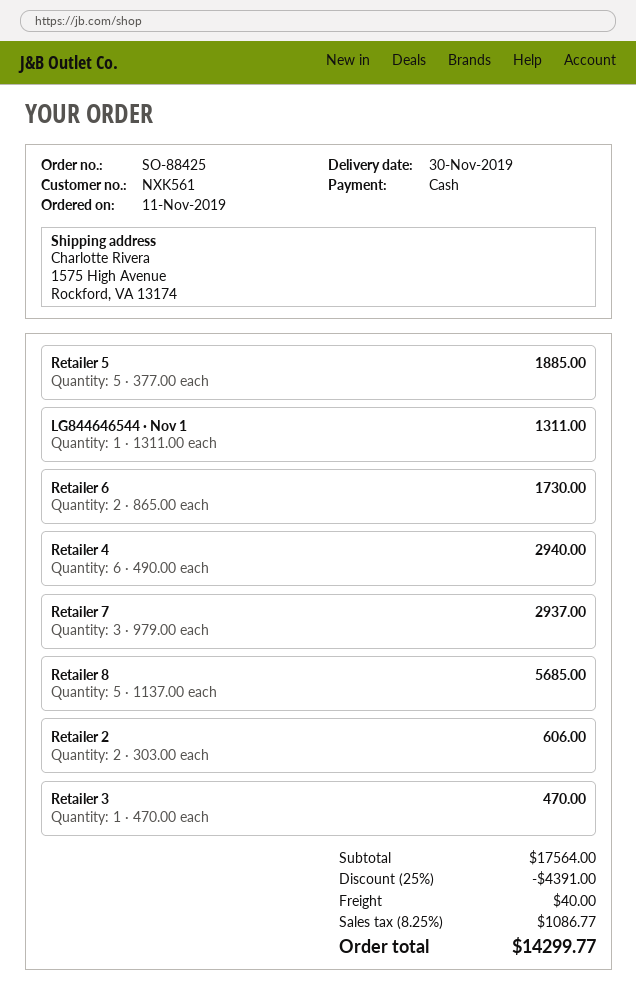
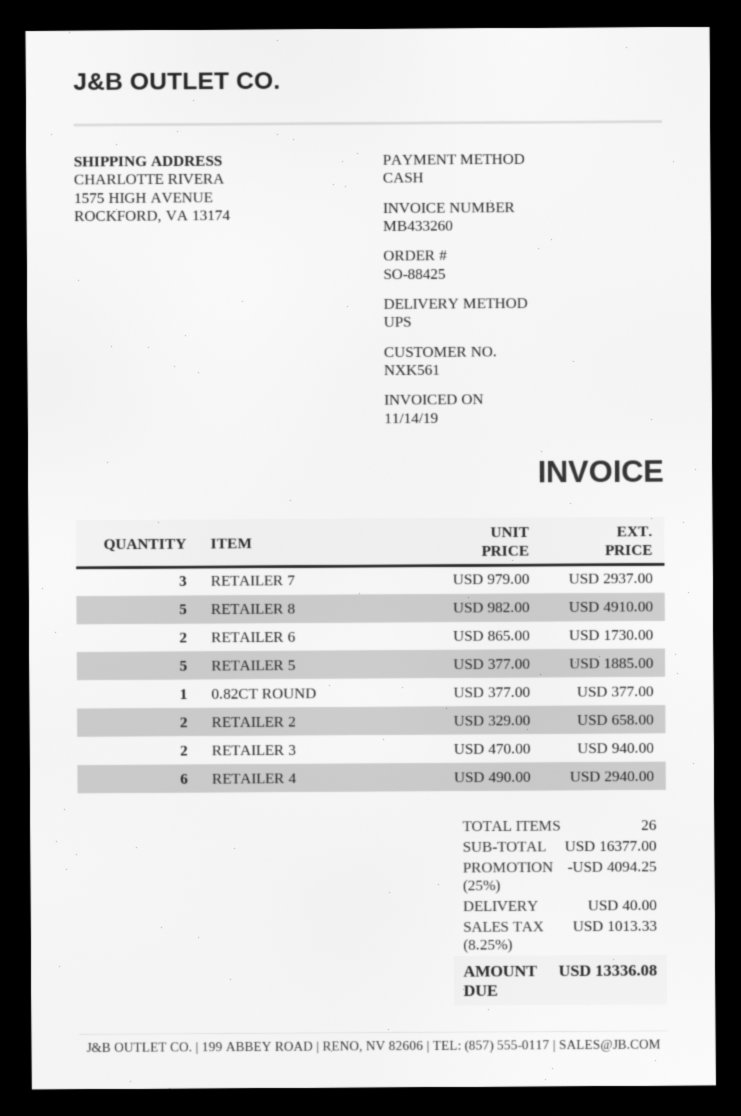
LG844646544 · Nov 1: 1 x 1311.00 = 1311.00 -> none
Retailer 8: 5 x 1137.00 = 5685.00 -> 5 x 982.00 = 4910.00
Retailer 2: 2 x 303.00 = 606.00 -> 2 x 329.00 = 658.00
Retailer 3: 1 x 470.00 = 470.00 -> 2 x 470.00 = 940.00
0.82CT ROUND: none -> 1 x 377.00 = 377.00
subtotal: 17564.00 -> 16377.00
discount: 25% = 4391.00 -> 25% = 4094.25
tax: 8.25% = 1086.77 -> 8.25% = 1013.33
total: 14299.77 -> 13336.08

